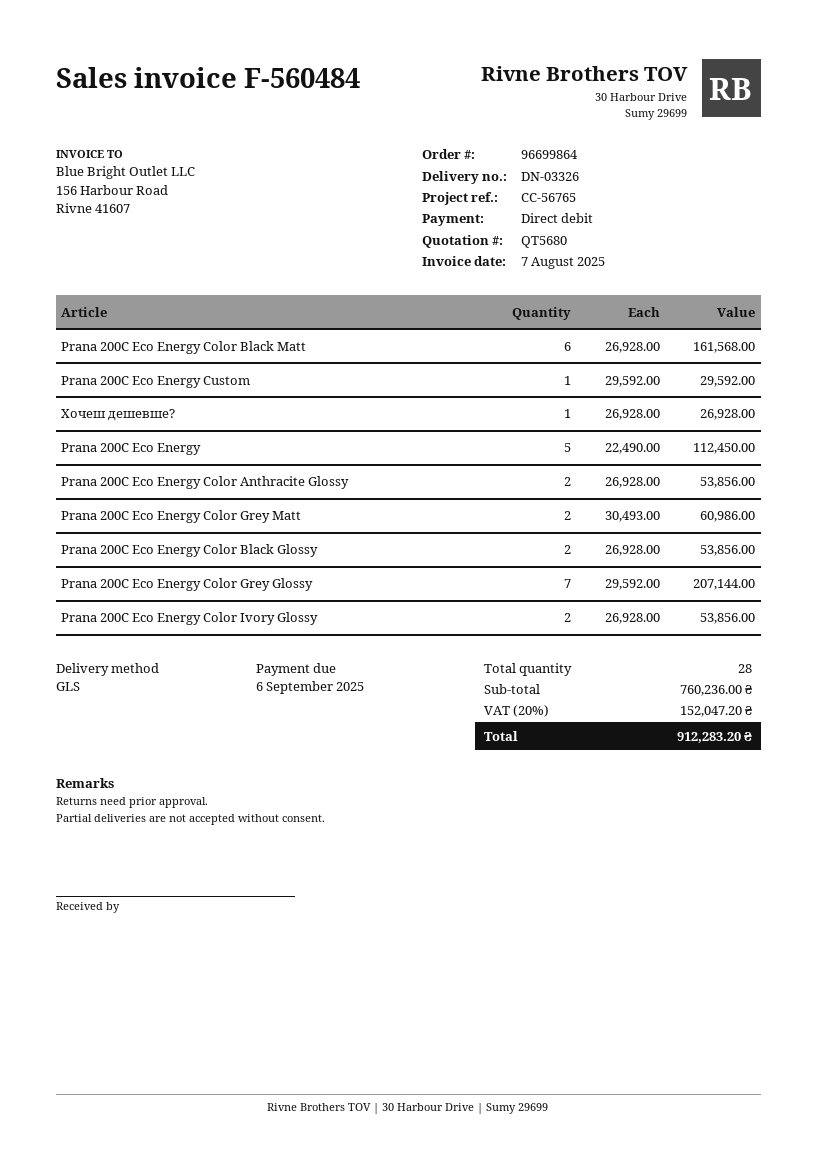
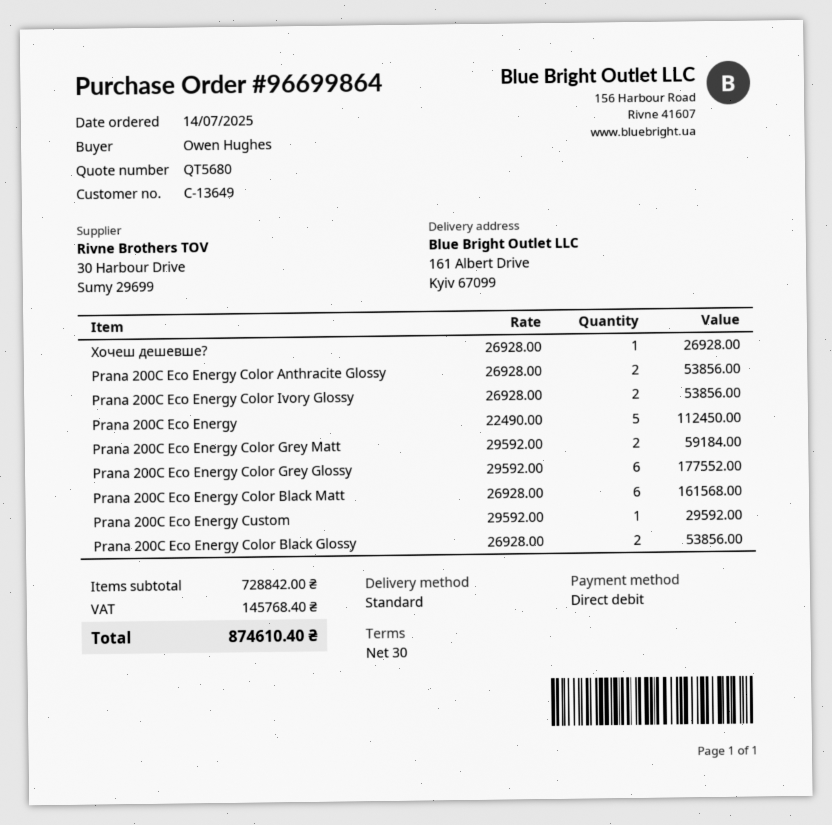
shipping method: GLS -> standard
Prana 200C Eco Energy Color Grey Matt: 2 x 30493.00 = 60986.00 -> 2 x 29592.00 = 59184.00
Prana 200C Eco Energy Color Grey Glossy: 7 x 29592.00 = 207144.00 -> 6 x 29592.00 = 177552.00
subtotal: 760236.00 -> 728842.00
tax: 152047.20 -> 145768.40
total: 912283.20 -> 874610.40

